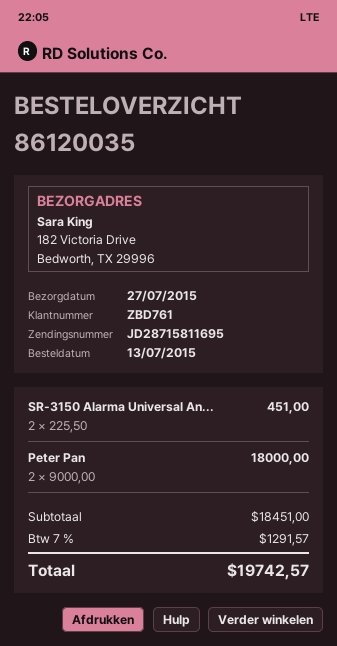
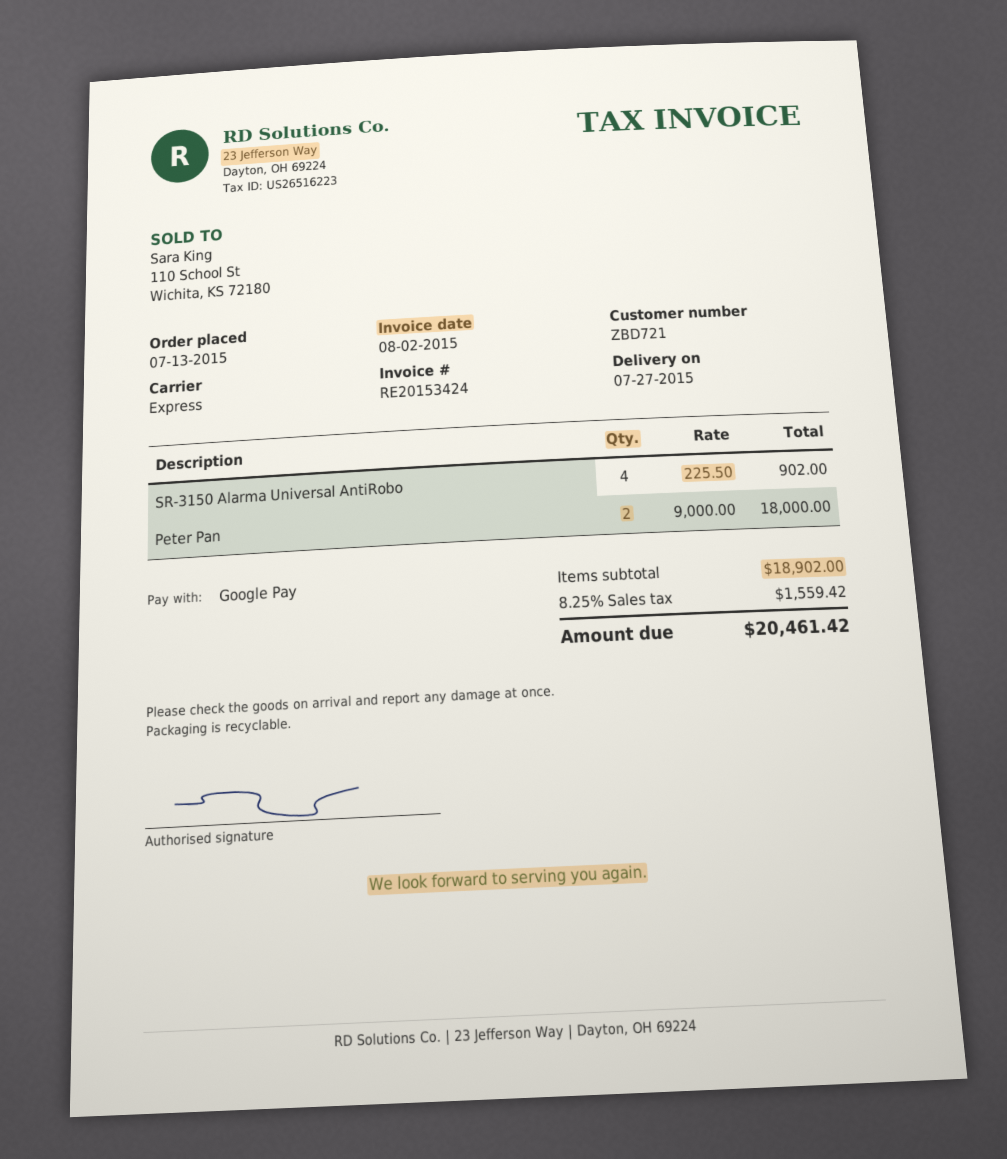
customer number: ZBD761 -> ZBD721
SR-3150 Alarma Universal An...: 2 x 225.50 = 451.00 -> 4 x 225.50 = 902.00
subtotal: 18451.00 -> 18902.00
tax: 7% = 1291.57 -> 8.25% = 1559.42
total: 19742.57 -> 20461.42

